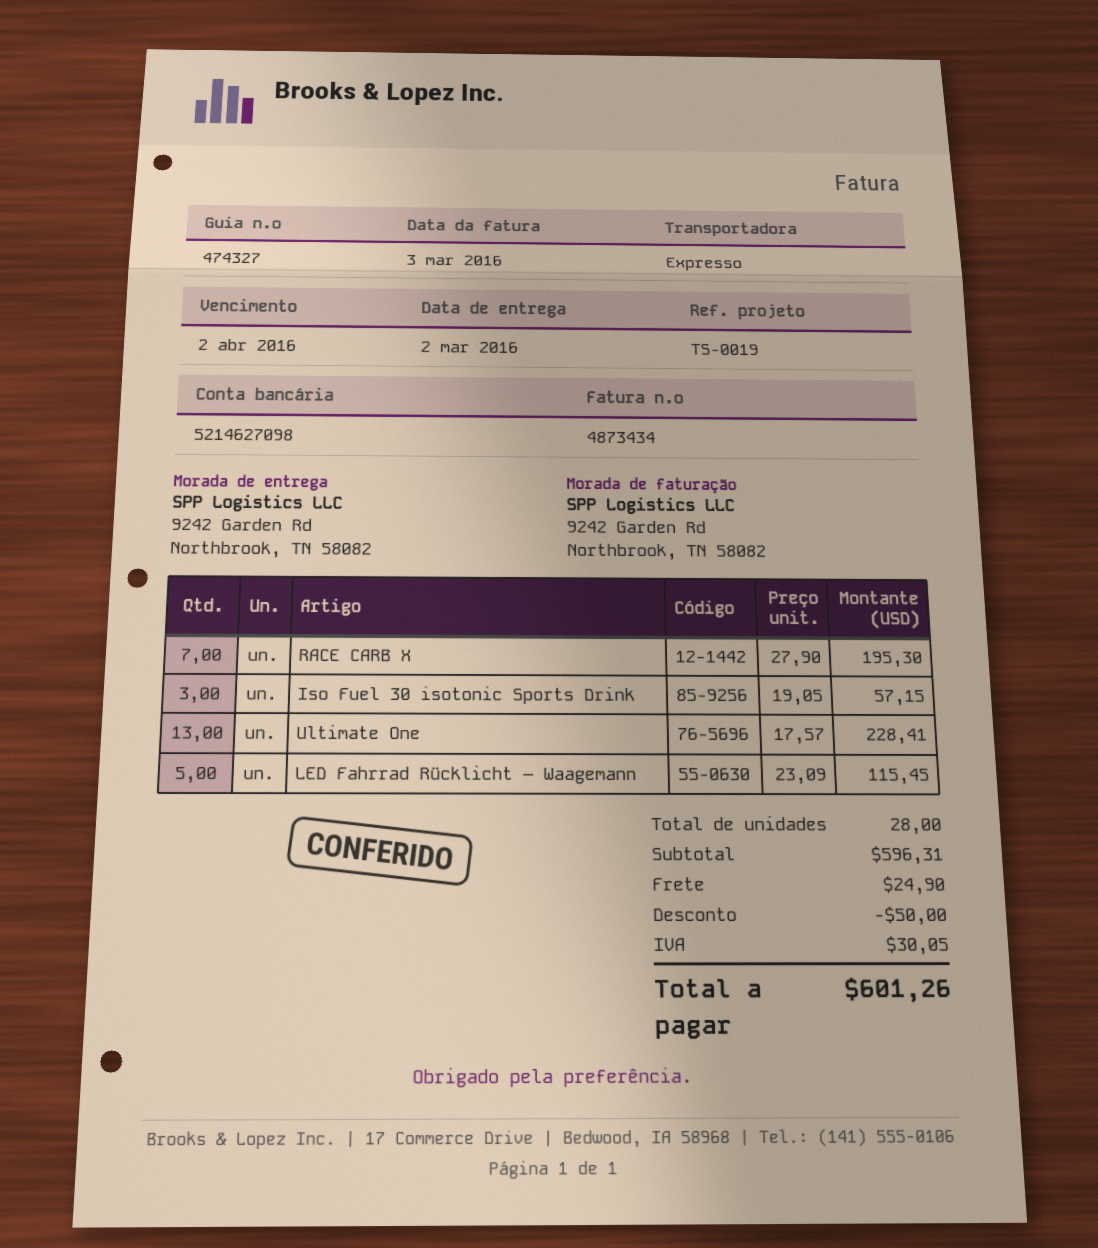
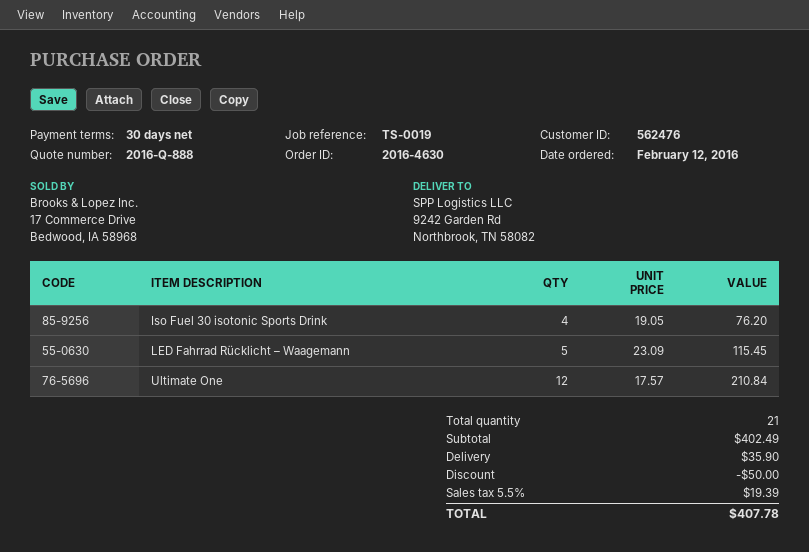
RACE CARB X: 7 x 27.90 = 195.30 -> none
Iso Fuel 30 isotonic Sports Drink: 3 x 19.05 = 57.15 -> 4 x 19.05 = 76.20
Ultimate One: 13 x 17.57 = 228.41 -> 12 x 17.57 = 210.84
total quantity: 28 -> 21
subtotal: 596.31 -> 402.49
shipping: 24.90 -> 35.90
tax: 30.05 -> 19.39
total: 601.26 -> 407.78

